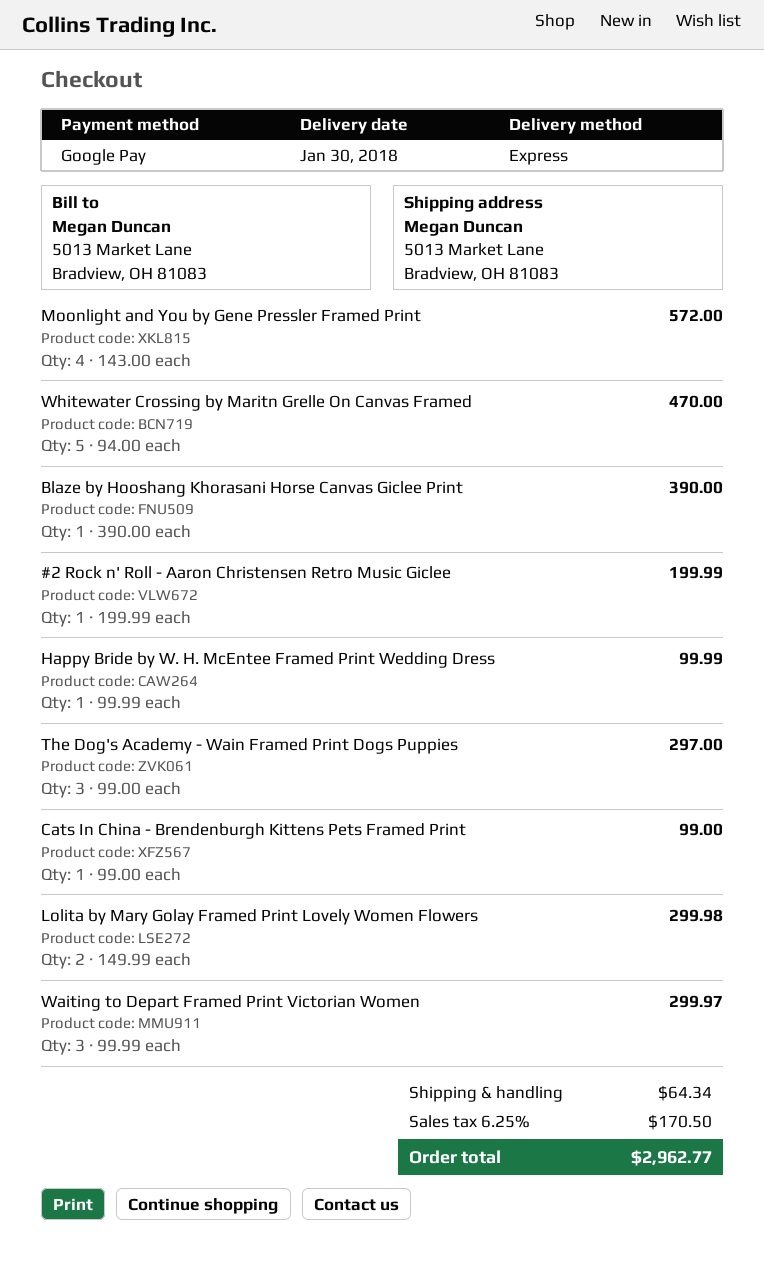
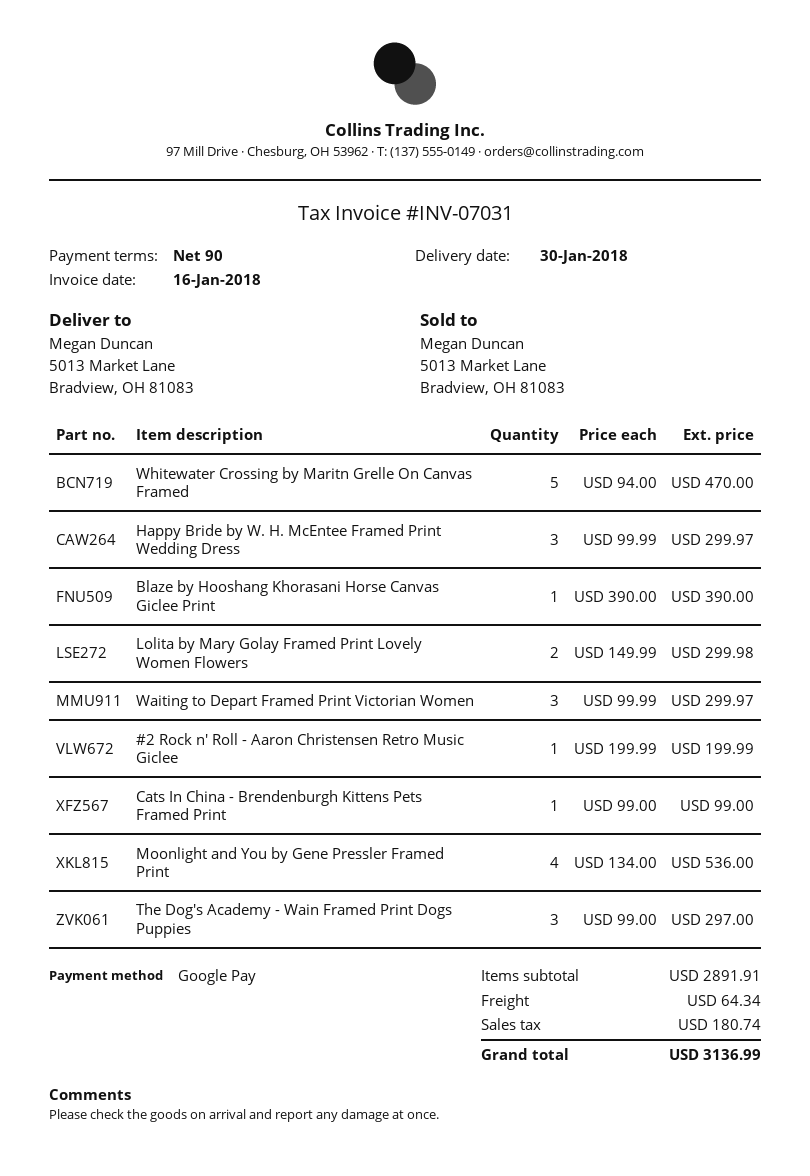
Moonlight and You by Gene Pressler Framed Print: 4 x 143.00 = 572.00 -> 4 x 134.00 = 536.00
Happy Bride by W. H. McEntee Framed Print Wedding Dress: 1 x 99.99 = 99.99 -> 3 x 99.99 = 299.97
tax: 170.50 -> 180.74
total: 2962.77 -> 3136.99

